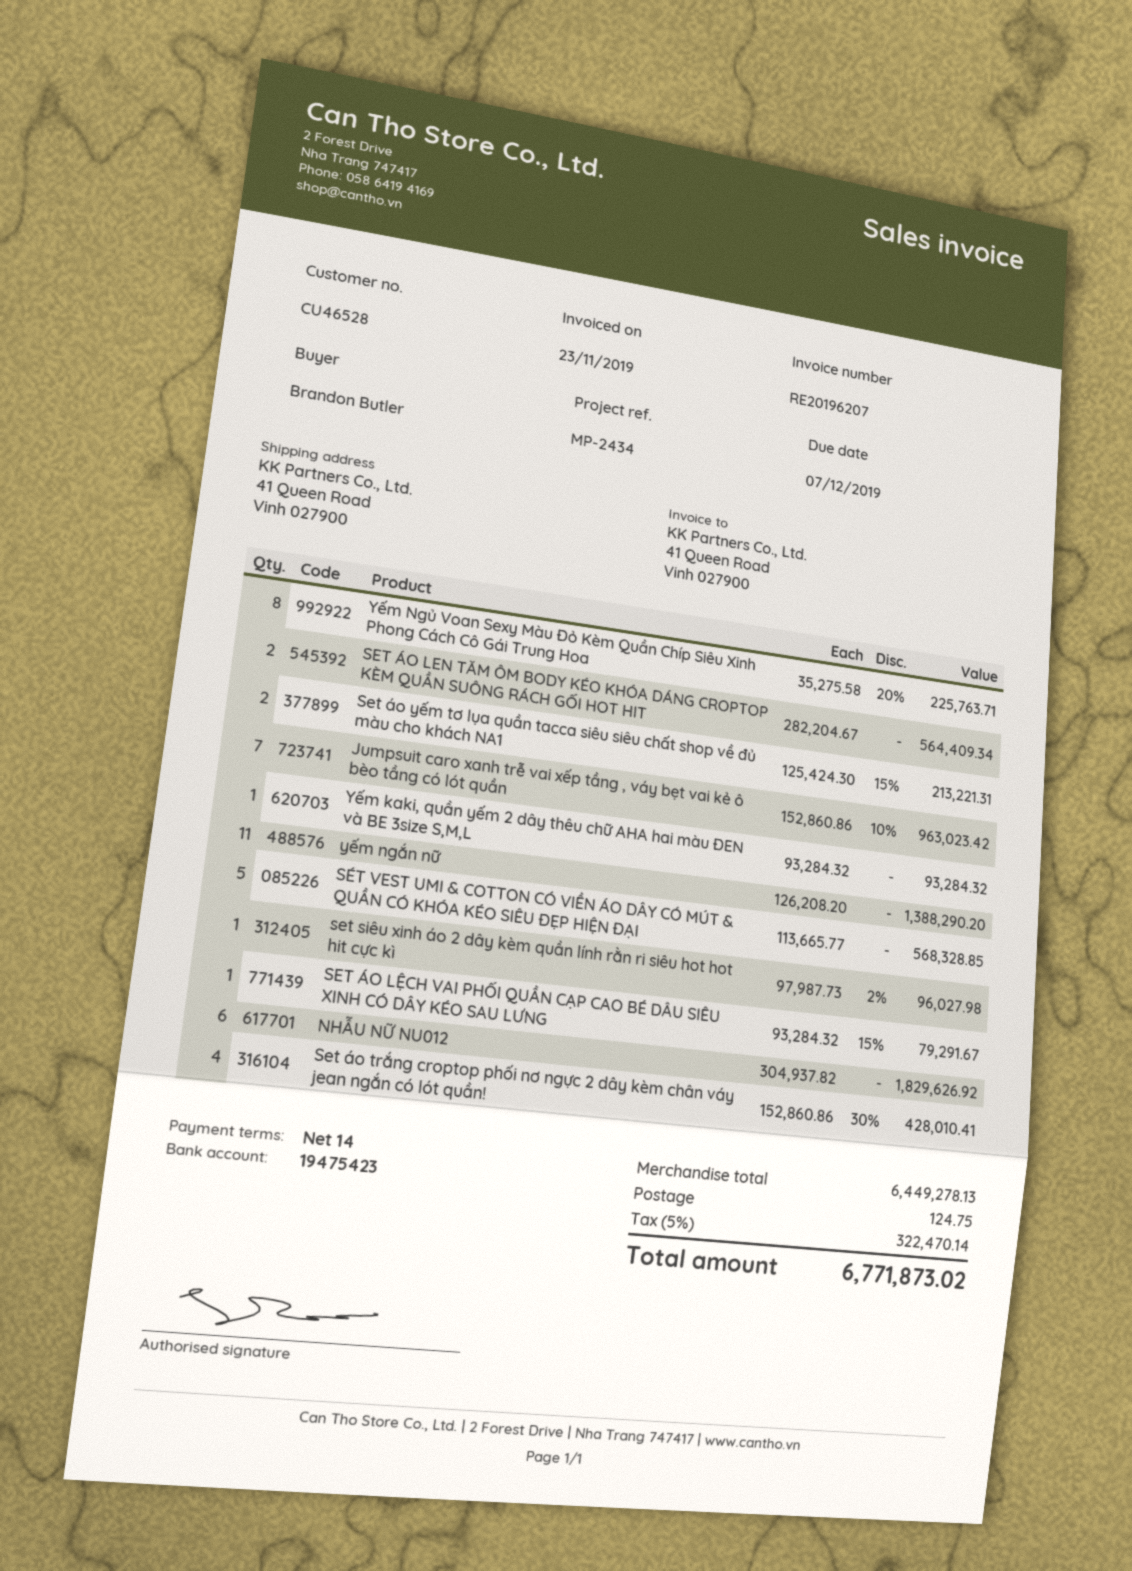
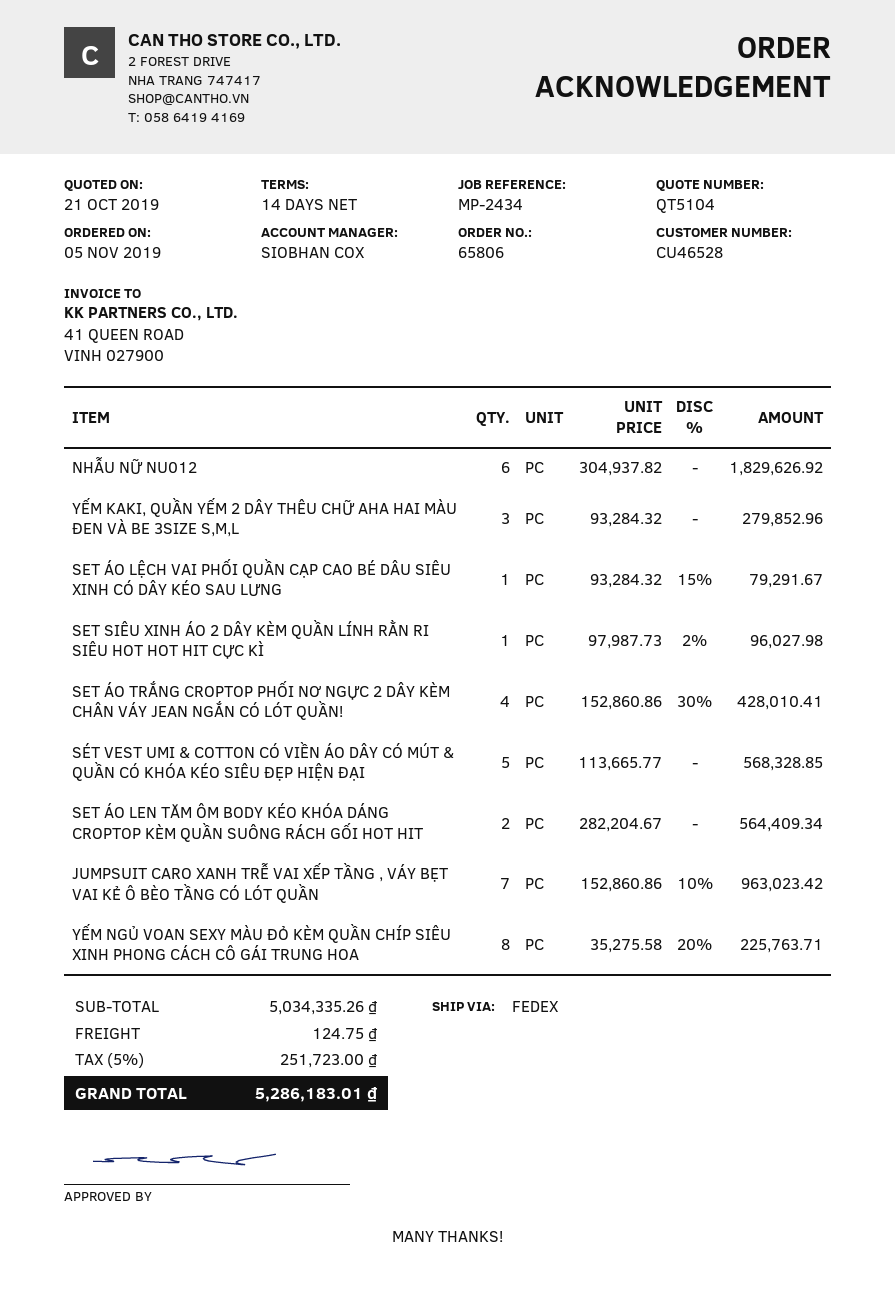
Set áo yếm tơ lụa quần tacca siêu siêu chất shop về đủ màu cho khách NA1: 2 x 125424.30 - 15% = 213221.31 -> none
Yếm kaki, quần yếm 2 dây thêu chữ AHA hai màu ĐEN và BE 3size S,M,L: 1 x 93284.32 = 93284.32 -> 3 x 93284.32 = 279852.96
yếm ngắn nữ: 11 x 126208.20 = 1388290.20 -> none
subtotal: 6449278.13 -> 5034335.26
tax: 5% = 322470.14 -> 5% = 251723.00
total: 6771873.02 -> 5286183.01

